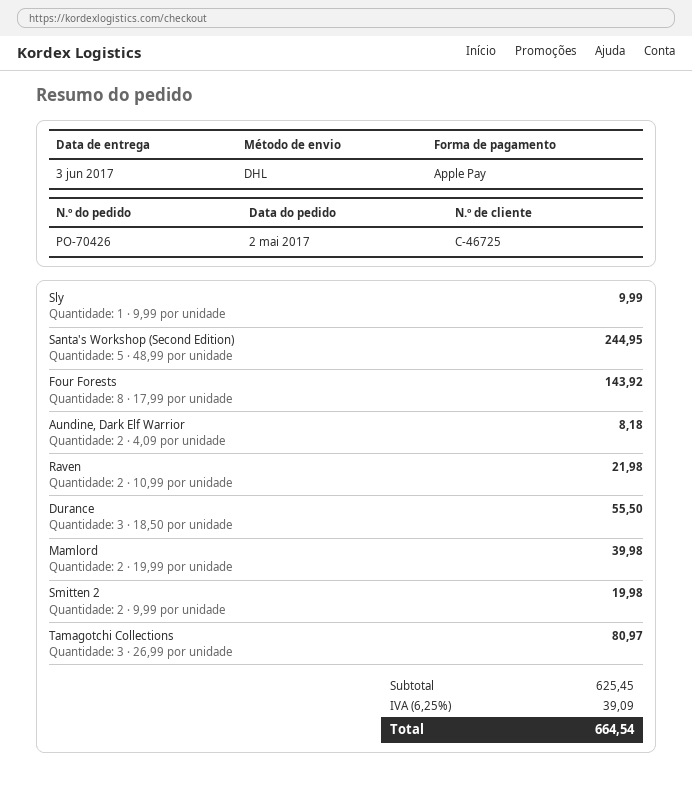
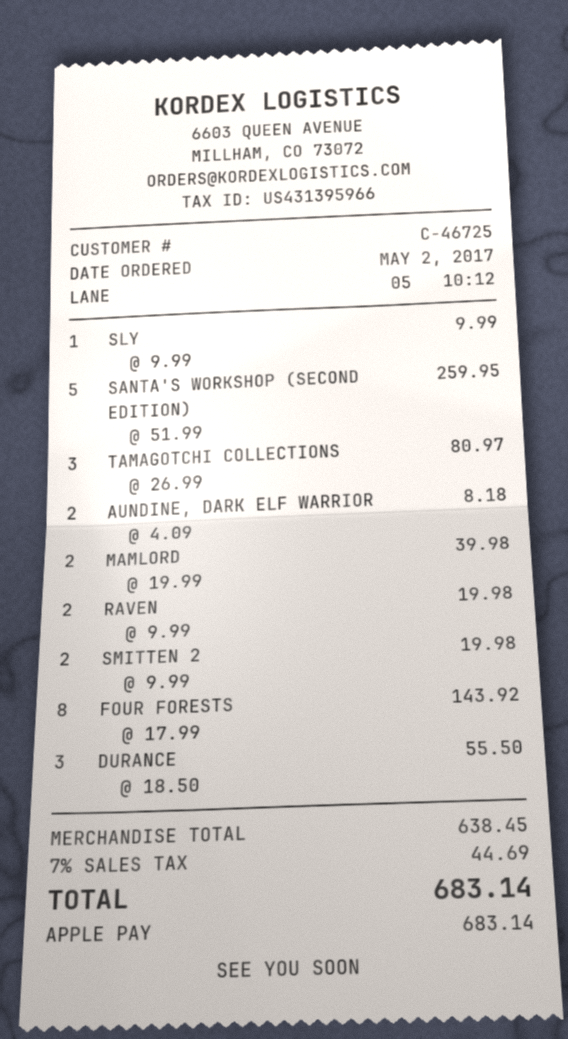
Santa's Workshop (Second Edition): 5 x 48.99 = 244.95 -> 5 x 51.99 = 259.95
Raven: 2 x 10.99 = 21.98 -> 2 x 9.99 = 19.98
subtotal: 625.45 -> 638.45
tax: 6.25% = 39.09 -> 7% = 44.69
total: 664.54 -> 683.14

